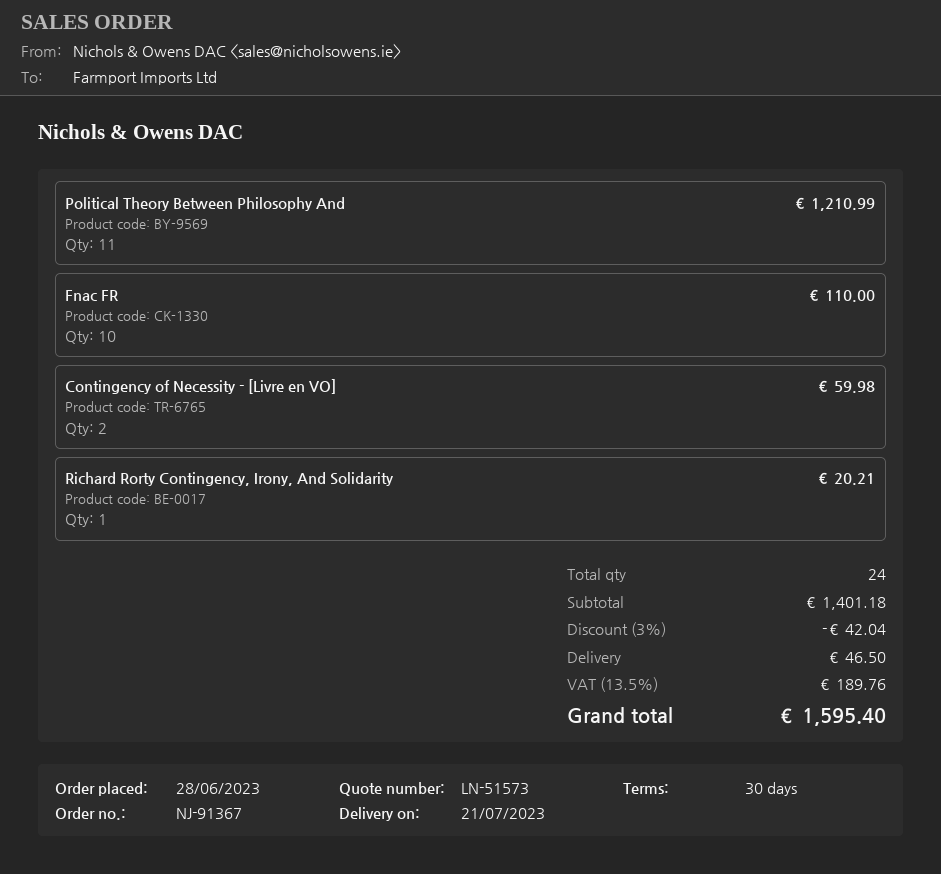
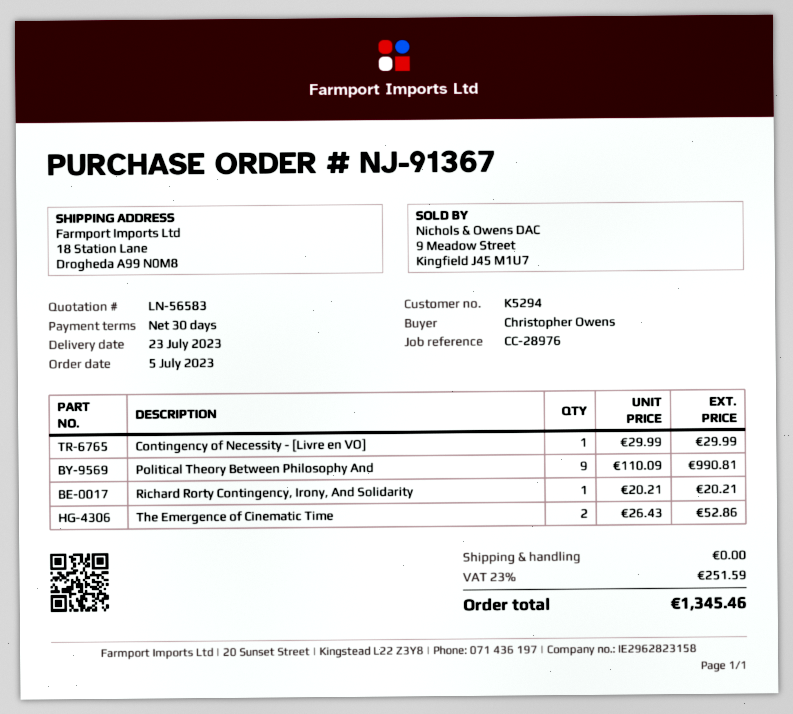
quote number: LN-51573 -> LN-56583
order date: 2023-06-28 -> 2023-07-05
delivery date: 2023-07-21 -> 2023-07-23
Political Theory Between Philosophy And: 11 for 1210.99 -> 9 for 990.81
Fnac FR: 10 for 110.00 -> none
Contingency of Necessity - [Livre en VO]: 2 for 59.98 -> 1 for 29.99
The Emergence of Cinematic Time: none -> 2 for 52.86
discount: 3% = 42.04 -> none
shipping: 46.50 -> 0.00
tax: 13.5% = 189.76 -> 23% = 251.59
total: 1595.40 -> 1345.46

